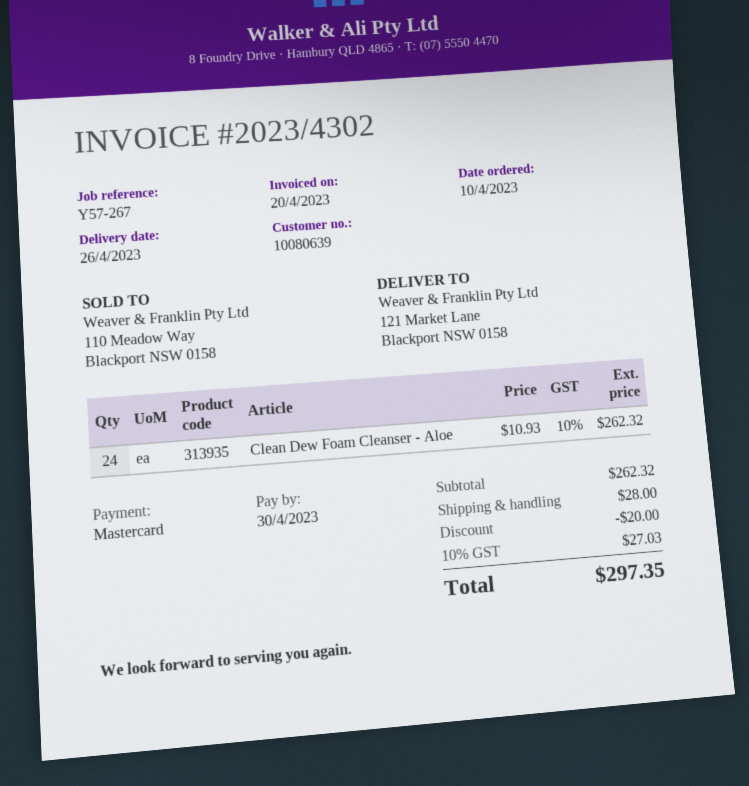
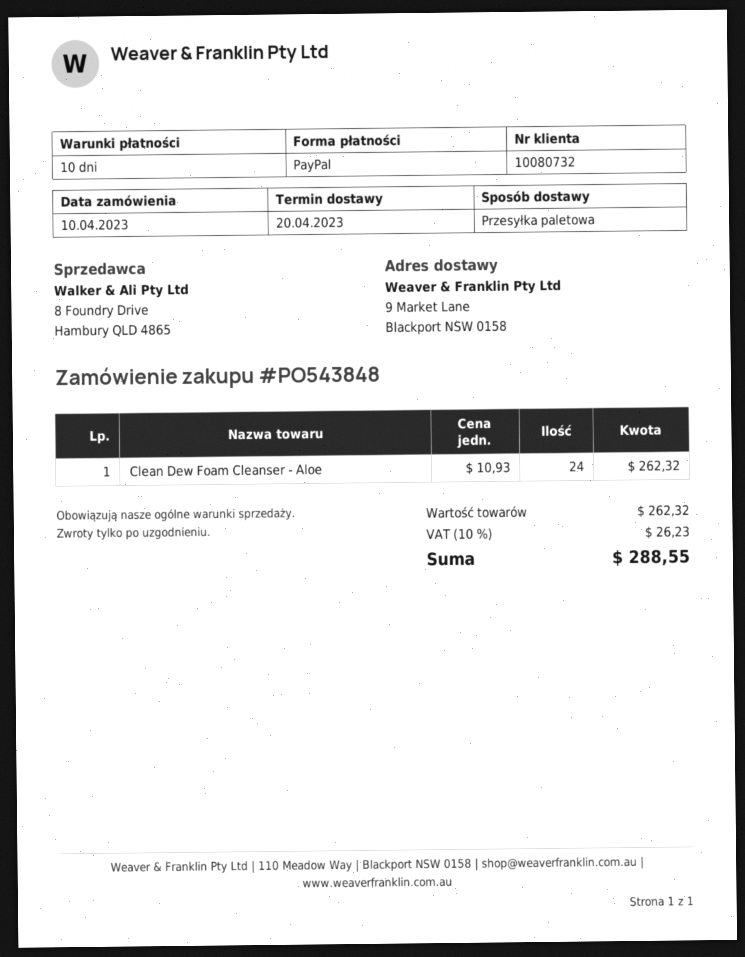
delivery date: 2023-04-26 -> 2023-04-20
customer number: 10080639 -> 10080732
payment method: Mastercard -> PayPal
ship to: 121 Market Lane, Blackport NSW 0158 -> 9 Market Lane, Blackport NSW 0158
discount: 20.00 -> none
shipping: 28.00 -> none
tax: 10% = 27.03 -> 10% = 26.23
total: 297.35 -> 288.55

